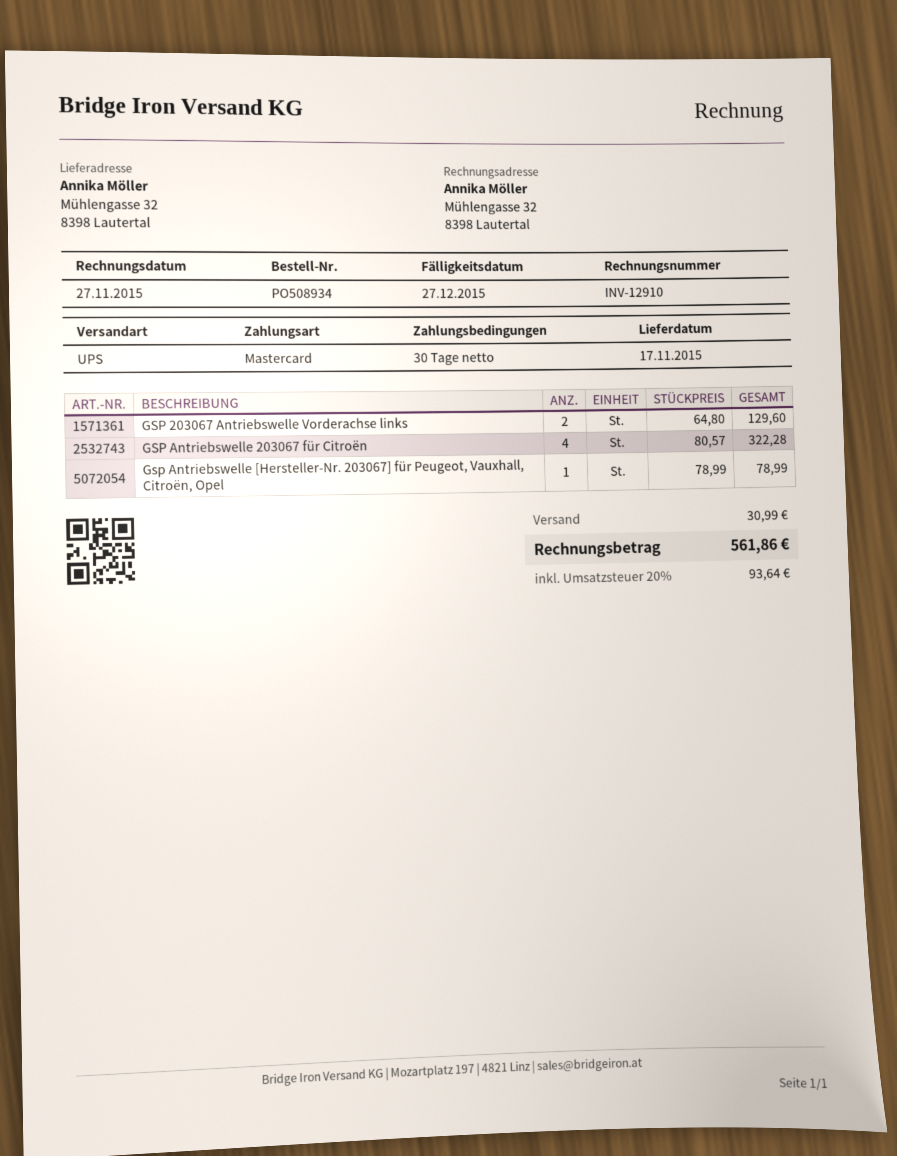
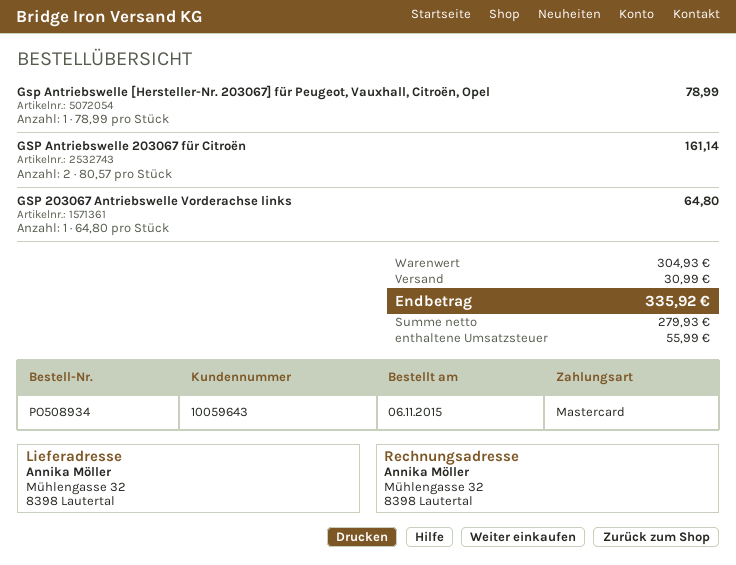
GSP 203067 Antriebswelle Vorderachse links: 2 x 64.80 = 129.60 -> 1 x 64.80 = 64.80
GSP Antriebswelle 203067 für Citroën: 4 x 80.57 = 322.28 -> 2 x 80.57 = 161.14
tax: 93.64 -> 55.99
total: 561.86 -> 335.92

